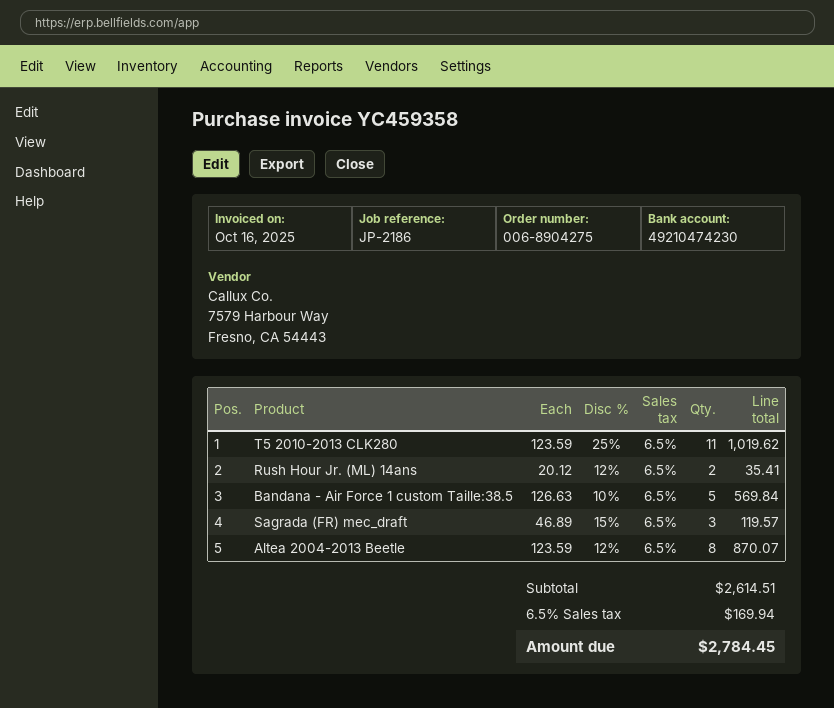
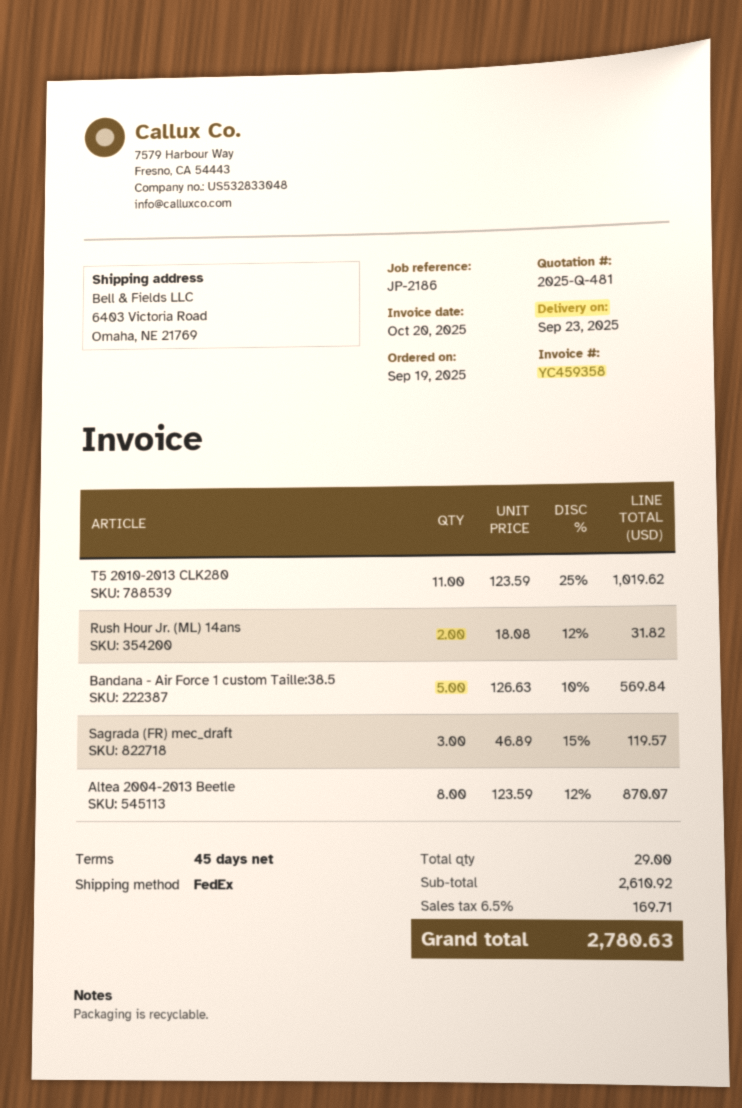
invoice date: 2025-10-16 -> 2025-10-20
Rush Hour Jr. (ML) 14ans: 2 x 20.12 - 12% = 35.41 -> 2 x 18.08 - 12% = 31.82
subtotal: 2614.51 -> 2610.92
tax: 6.5% = 169.94 -> 6.5% = 169.71
total: 2784.45 -> 2780.63

